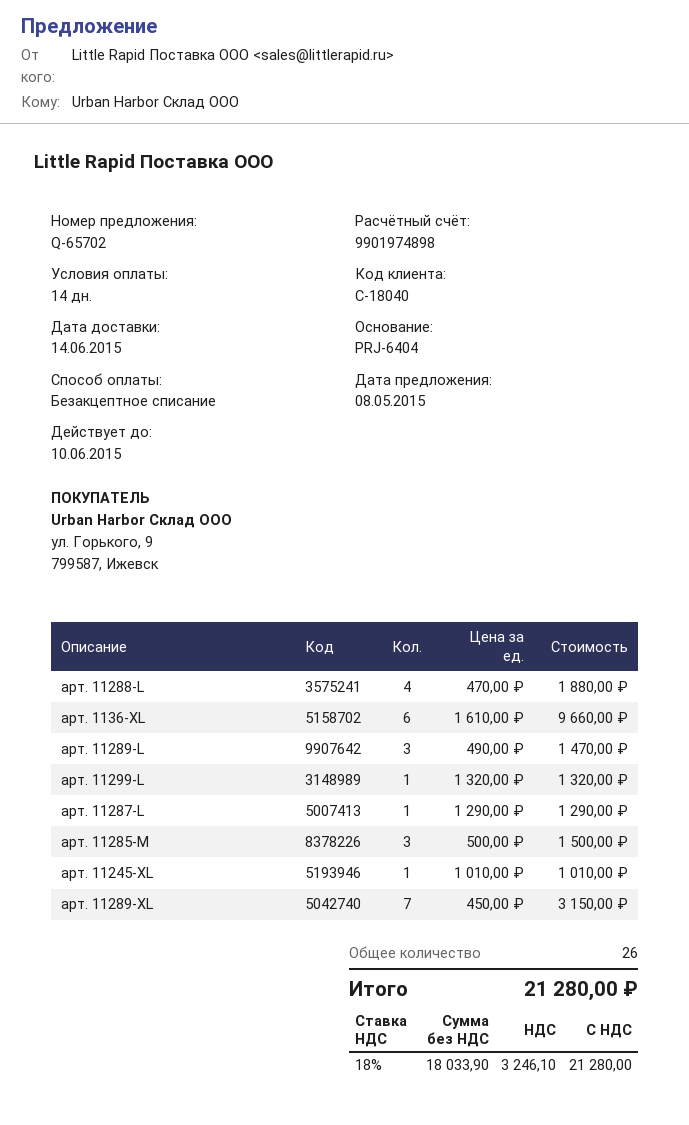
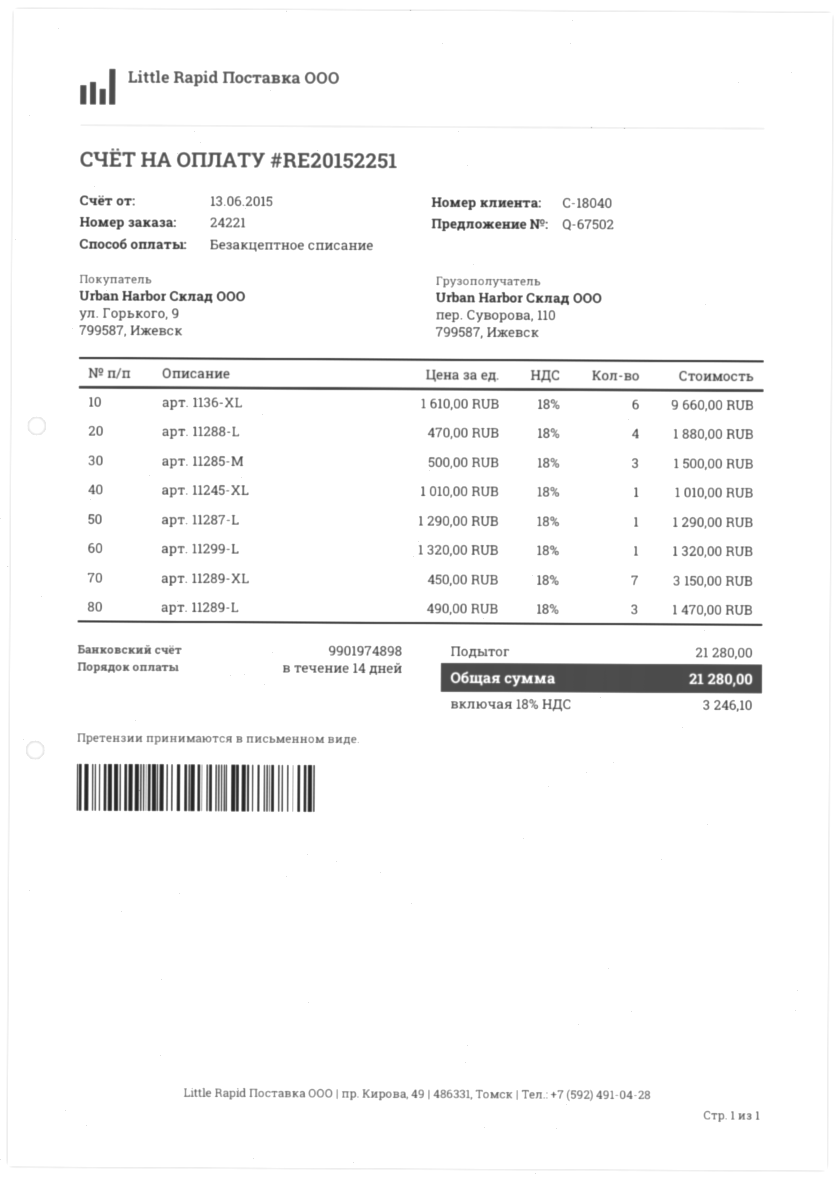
quote number: Q-65702 -> Q-67502

